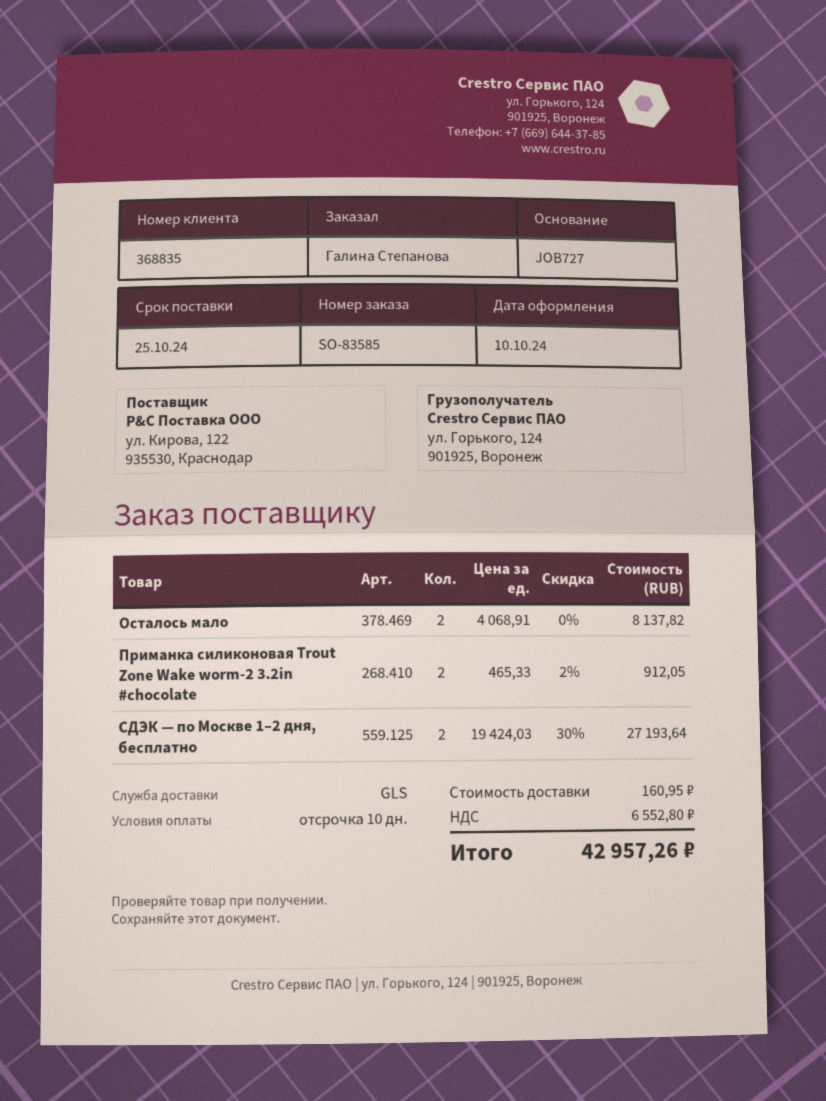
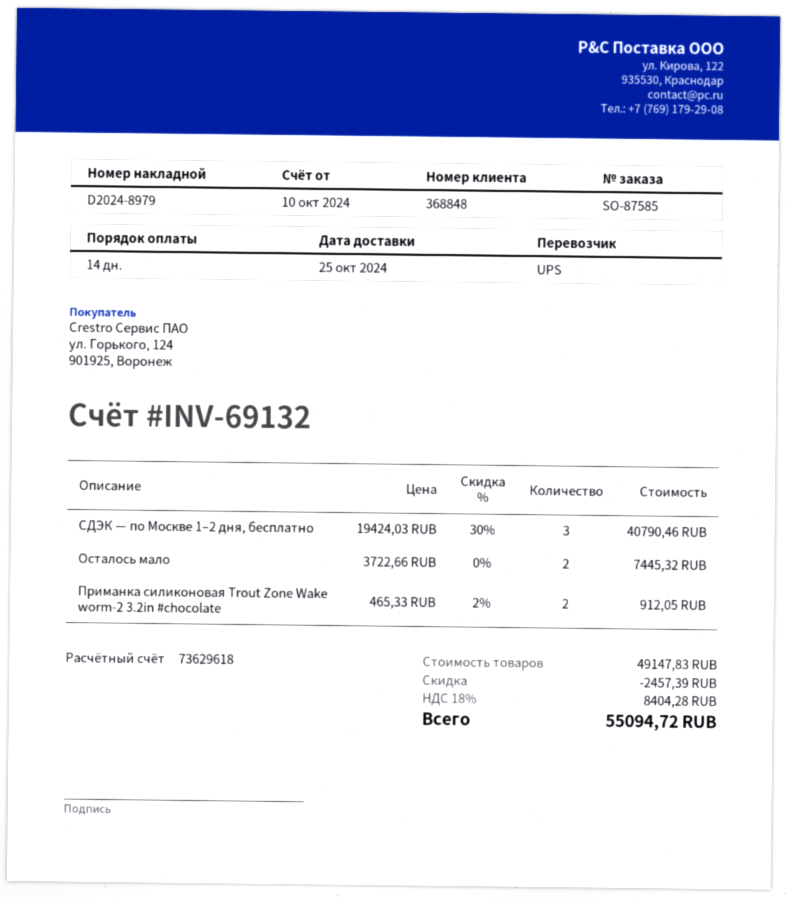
order number: SO-83585 -> SO-87585
payment terms: 10 days -> 14 days
customer number: 368835 -> 368848
shipping method: GLS -> UPS
Осталось мало: 2 x 4068.91 = 8137.82 -> 2 x 3722.66 = 7445.32
СДЭК — по Москве 1–2 дня, бесплатно: 2 x 19424.03 - 30% = 27193.64 -> 3 x 19424.03 - 30% = 40790.46
discount: none -> 2457.39
shipping: 160.95 -> none
tax: 6552.80 -> 8404.28
total: 42957.26 -> 55094.72

